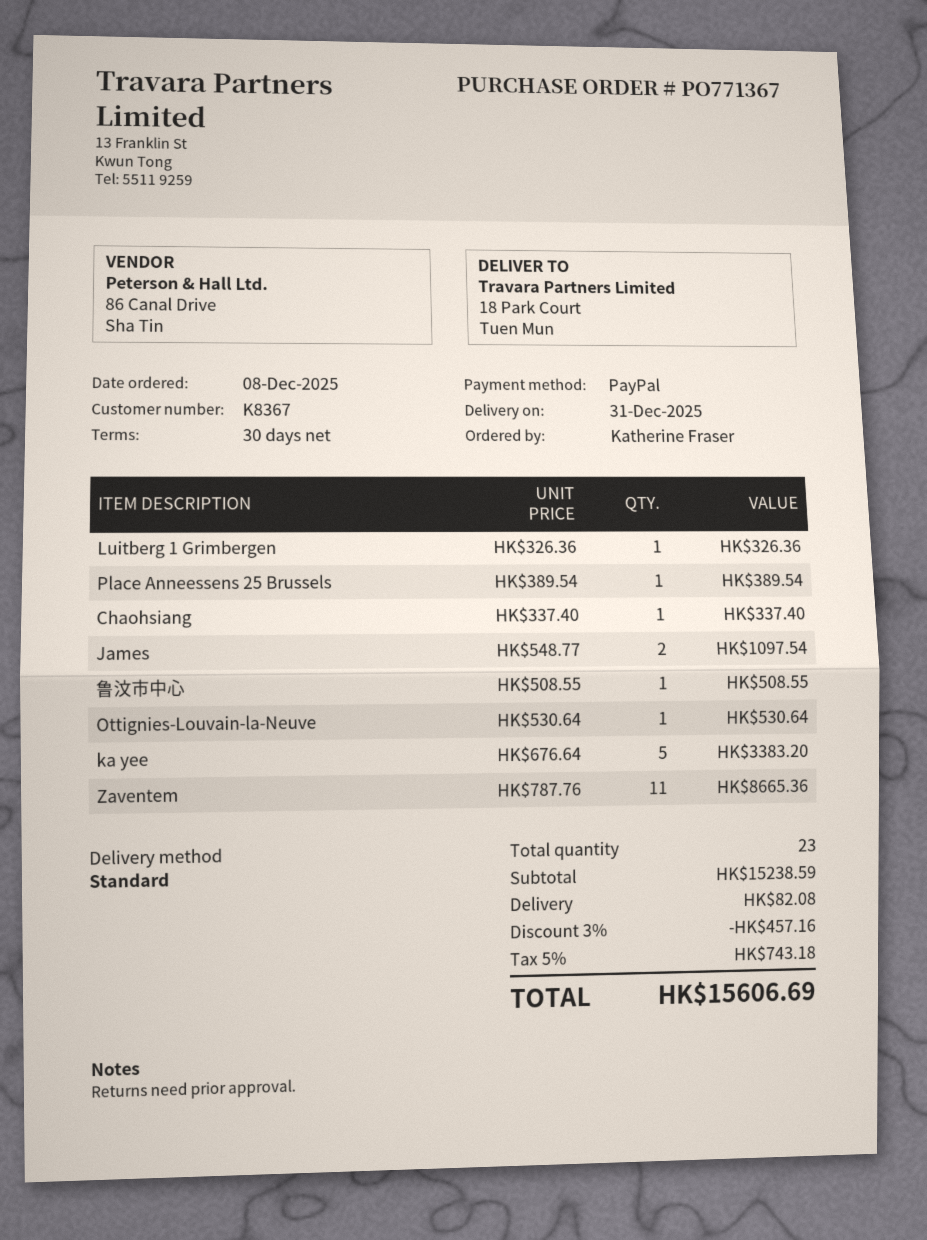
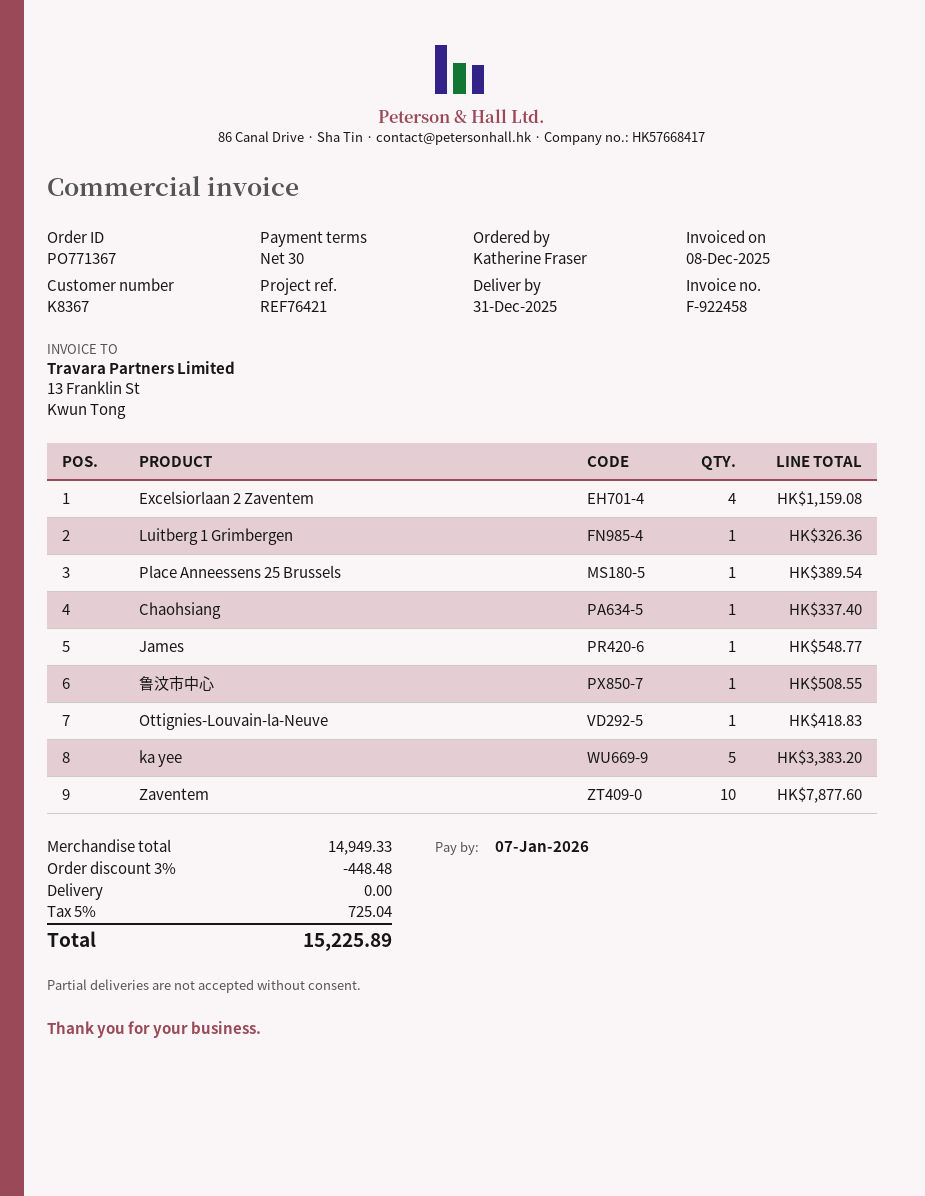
James: 2 for 1097.54 -> 1 for 548.77
Ottignies-Louvain-la-Neuve: 1 for 530.64 -> 1 for 418.83
Zaventem: 11 for 8665.36 -> 10 for 7877.60
Excelsiorlaan 2 Zaventem: none -> 4 for 1159.08
subtotal: 15238.59 -> 14949.33
discount: 3% = 457.16 -> 3% = 448.48
shipping: 82.08 -> 0.00
tax: 5% = 743.18 -> 5% = 725.04
total: 15606.69 -> 15225.89

